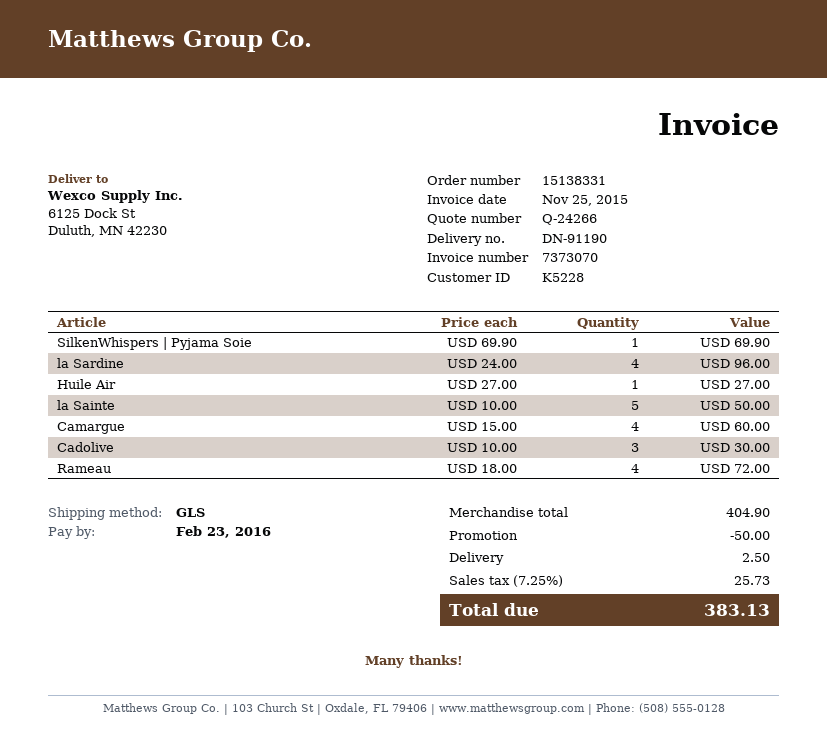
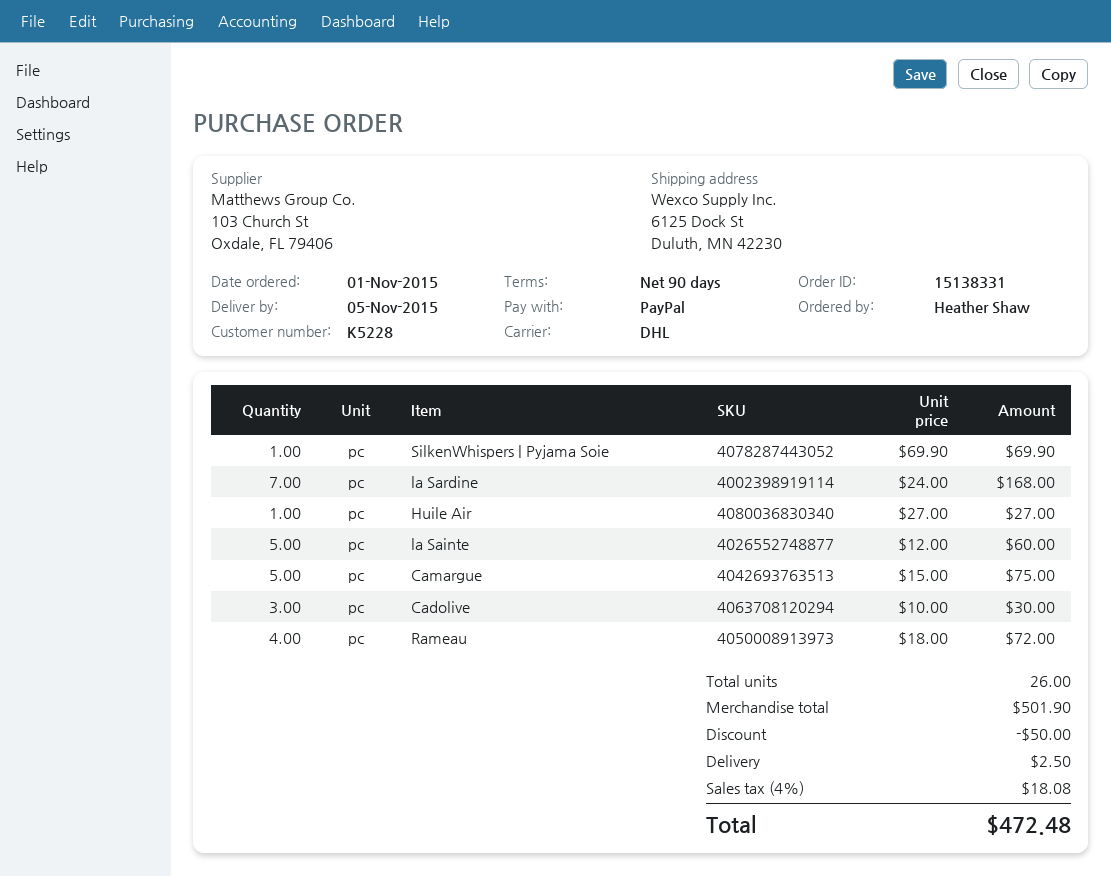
shipping method: GLS -> DHL
la Sardine: 4 x 24.00 = 96.00 -> 7 x 24.00 = 168.00
la Sainte: 5 x 10.00 = 50.00 -> 5 x 12.00 = 60.00
Camargue: 4 x 15.00 = 60.00 -> 5 x 15.00 = 75.00
subtotal: 404.90 -> 501.90
tax: 7.25% = 25.73 -> 4% = 18.08
total: 383.13 -> 472.48

